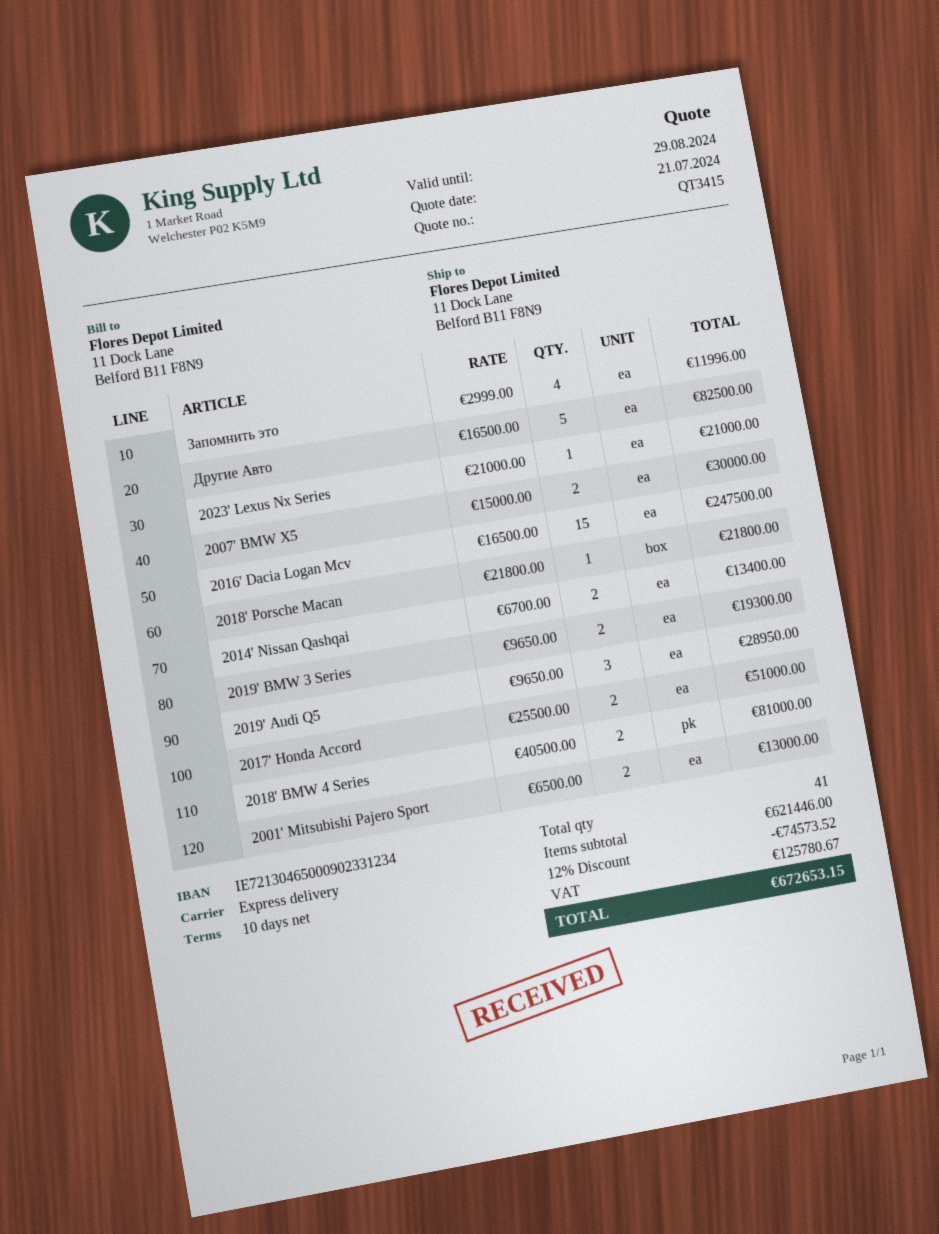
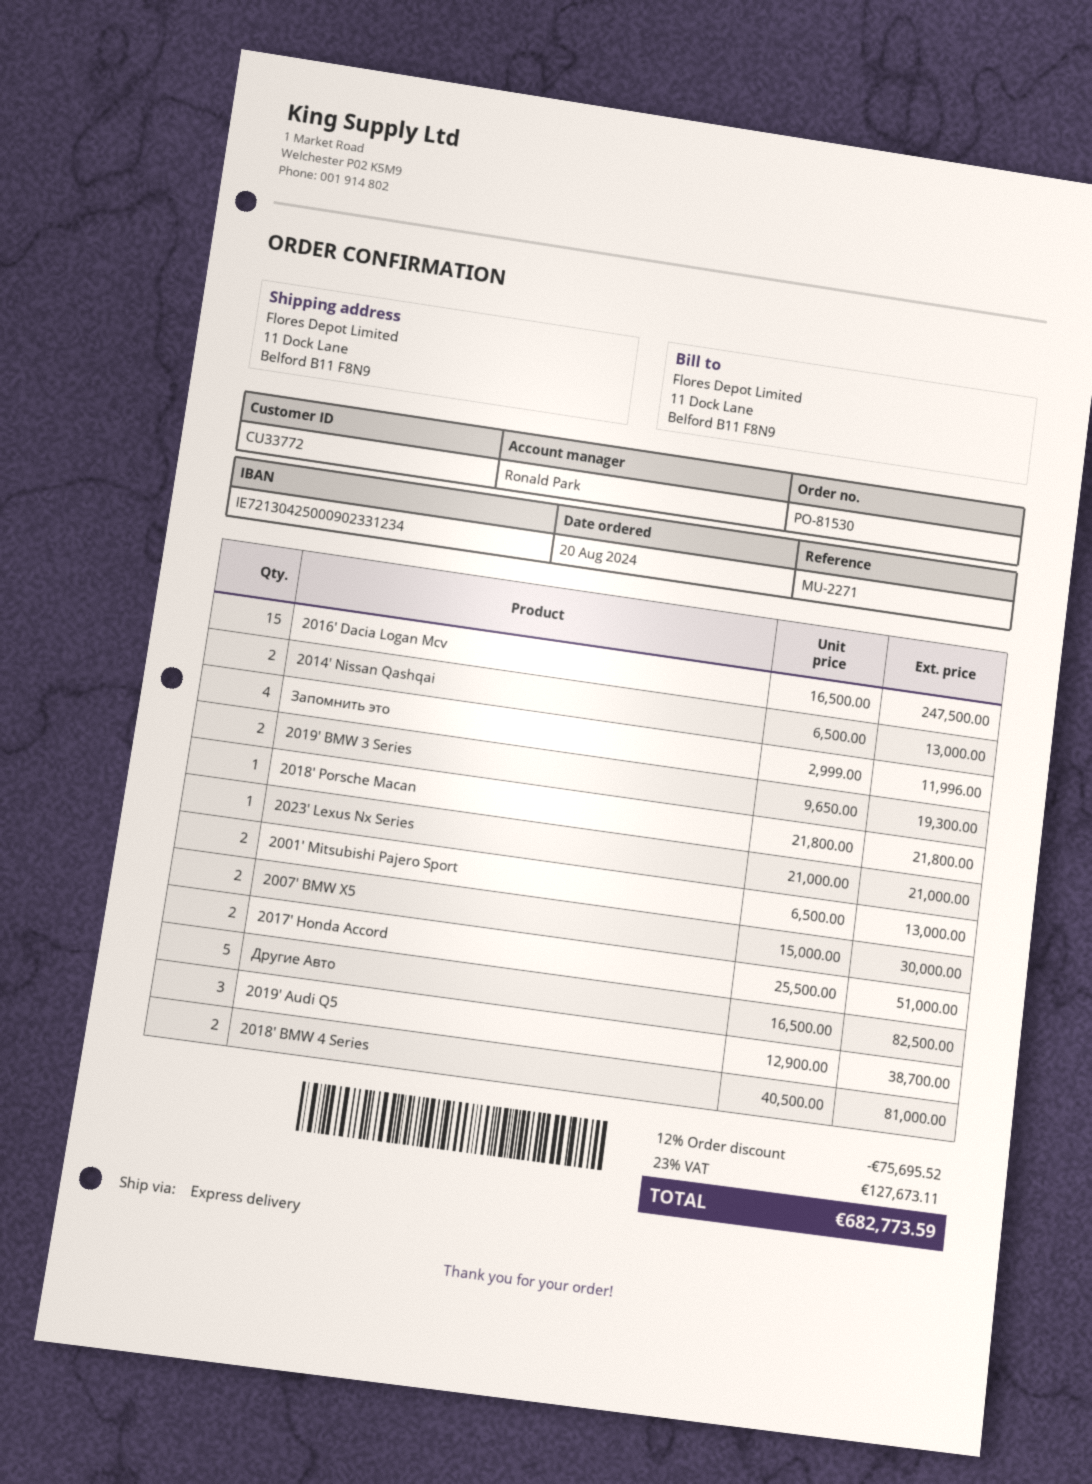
bank account: IE72130465000902331234 -> IE72130425000902331234
2014' Nissan Qashqai: 2 x 6700.00 = 13400.00 -> 2 x 6500.00 = 13000.00
2019' Audi Q5: 3 x 9650.00 = 28950.00 -> 3 x 12900.00 = 38700.00
discount: 12% = 74573.52 -> 12% = 75695.52
tax: 125780.67 -> 127673.11
total: 672653.15 -> 682773.59

